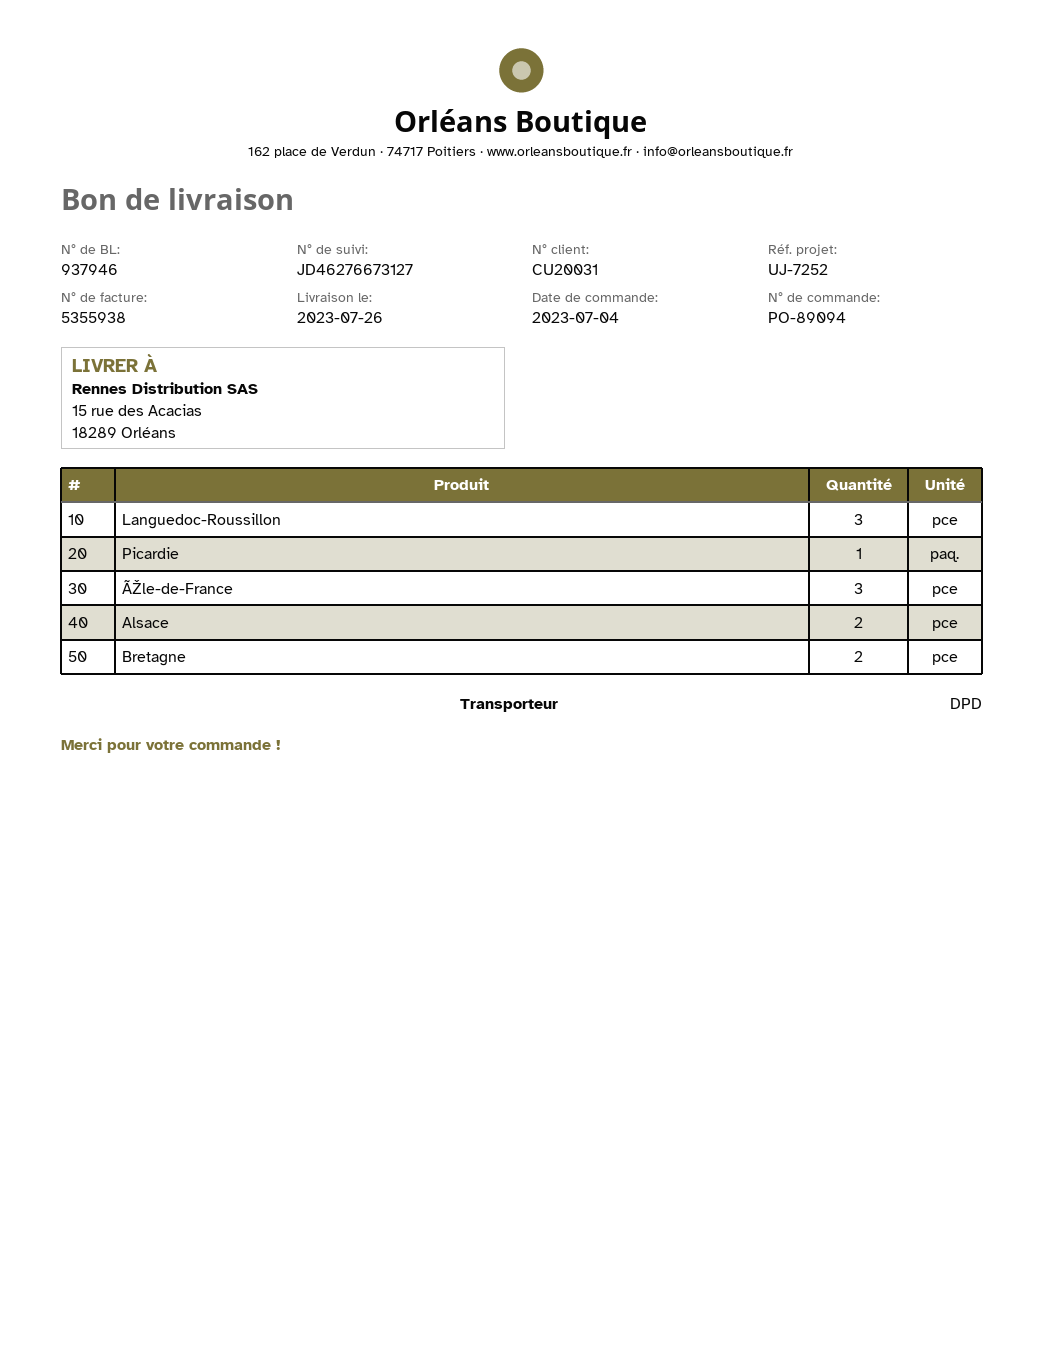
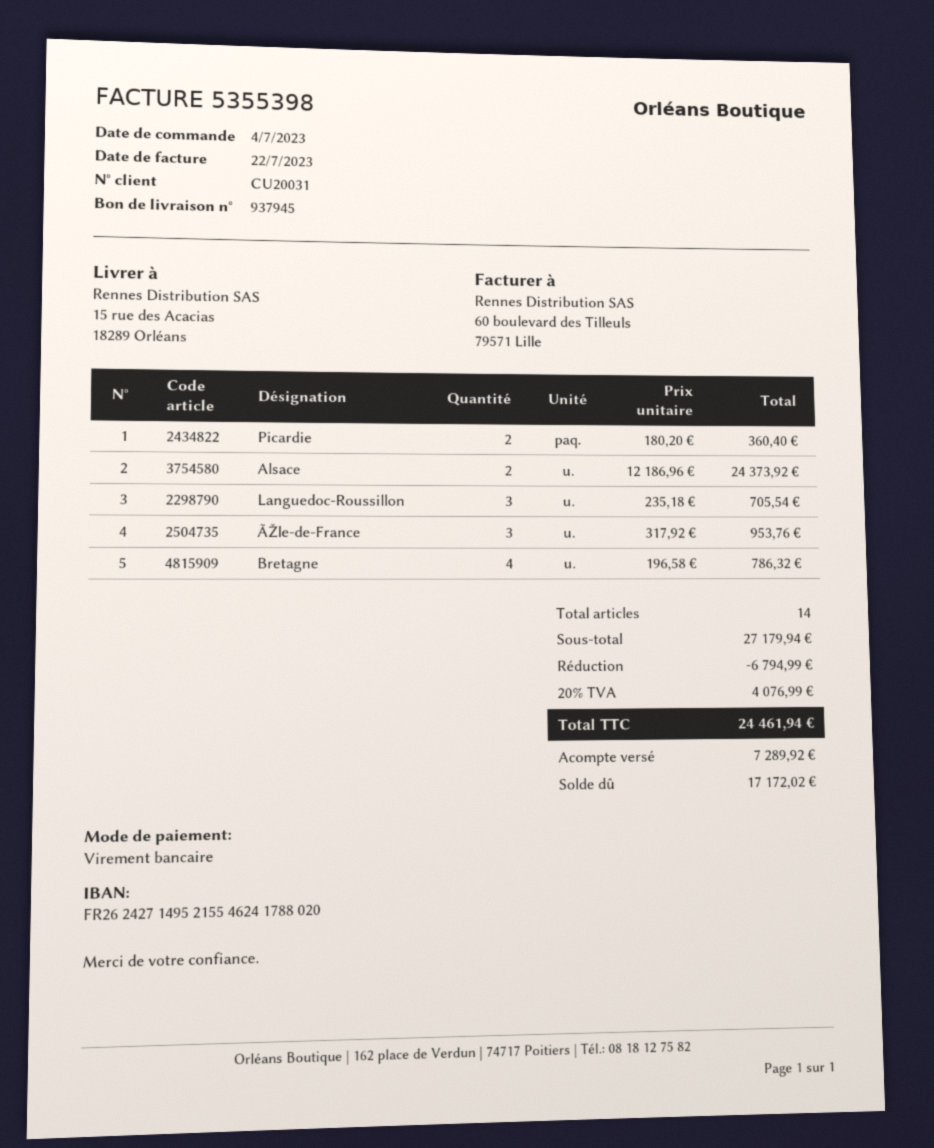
delivery note number: 937946 -> 937945
invoice number: 5355938 -> 5355398
Picardie: 1 -> 2
Bretagne: 2 -> 4

